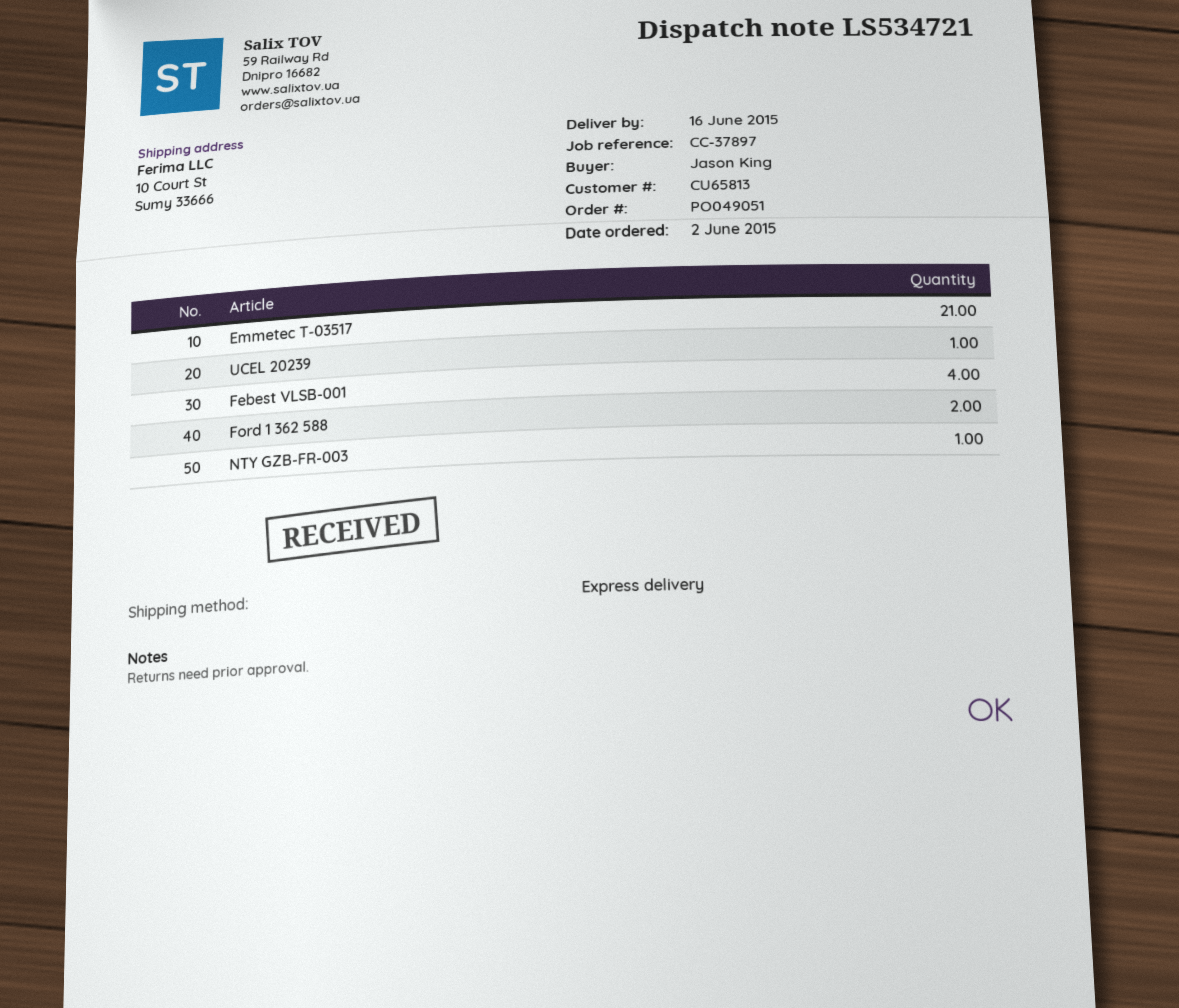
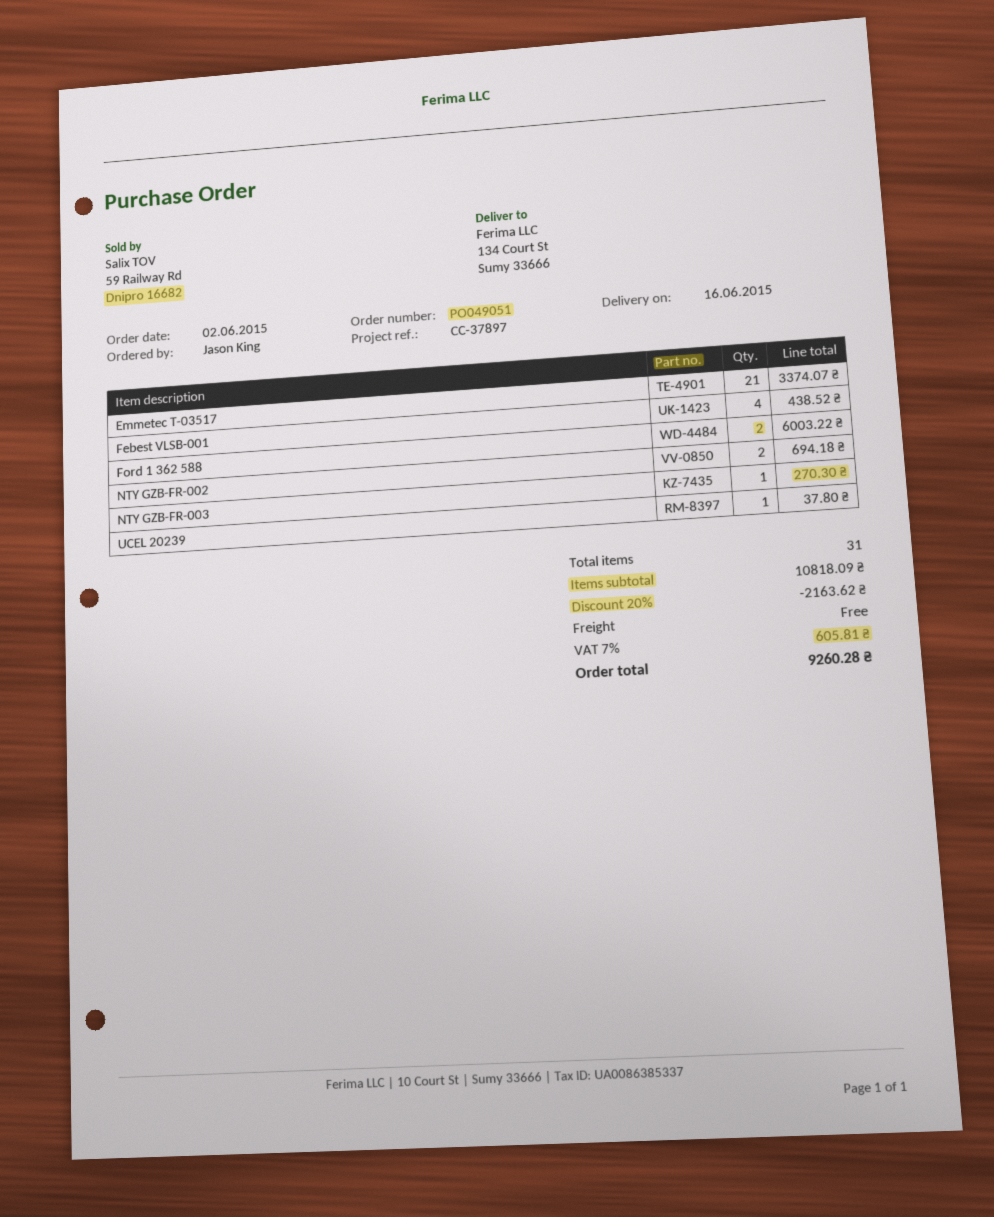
ship to: 10 Court St, Sumy 33666 -> 134 Court St, Sumy 33666
NTY GZB-FR-002: none -> 2

